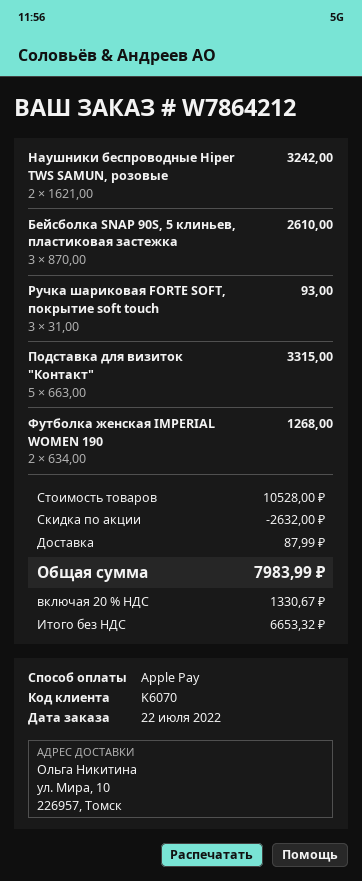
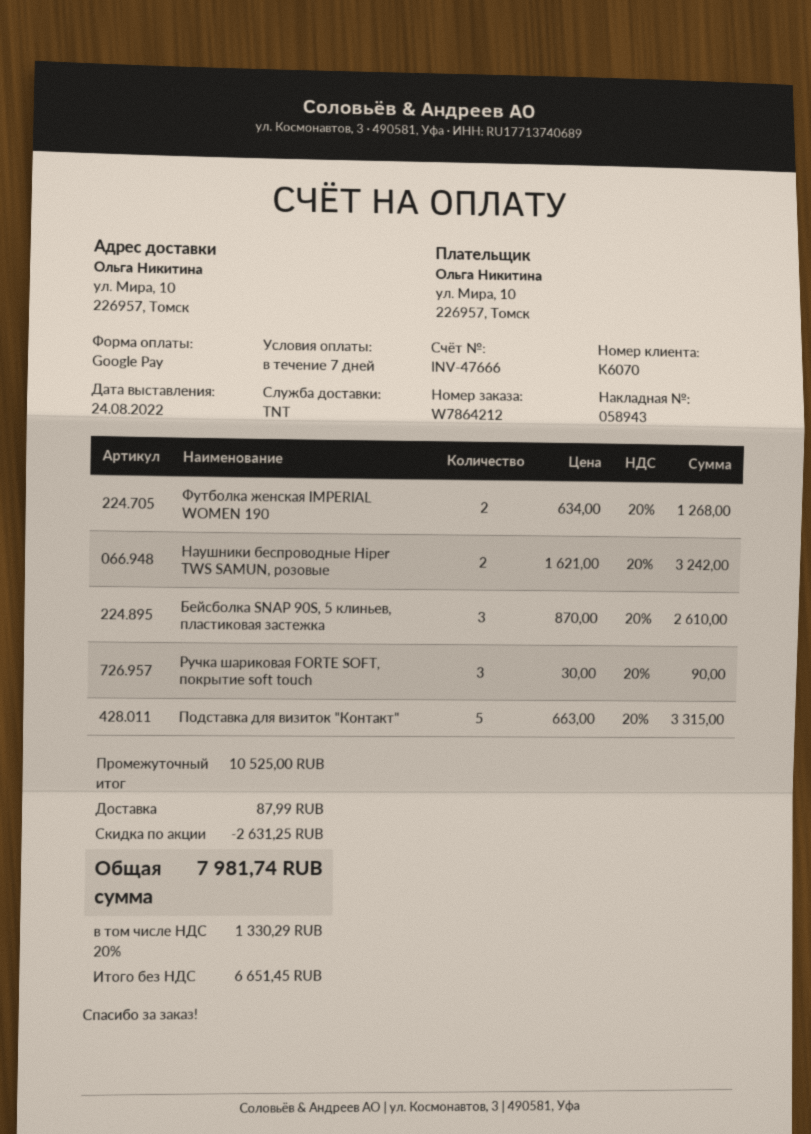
payment method: Apple Pay -> Google Pay
Ручка шариковая FORTE SOFT, покрытие soft touch: 3 x 31.00 = 93.00 -> 3 x 30.00 = 90.00
subtotal: 10528.00 -> 10525.00
discount: 2632.00 -> 2631.25
net: 6653.32 -> 6651.45
tax: 20% = 1330.67 -> 20% = 1330.29
total: 7983.99 -> 7981.74

